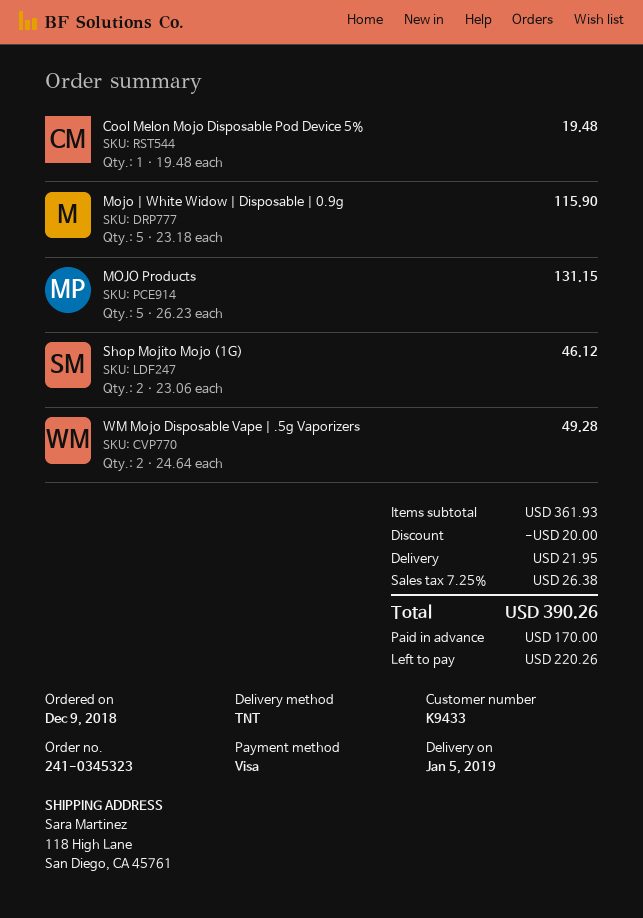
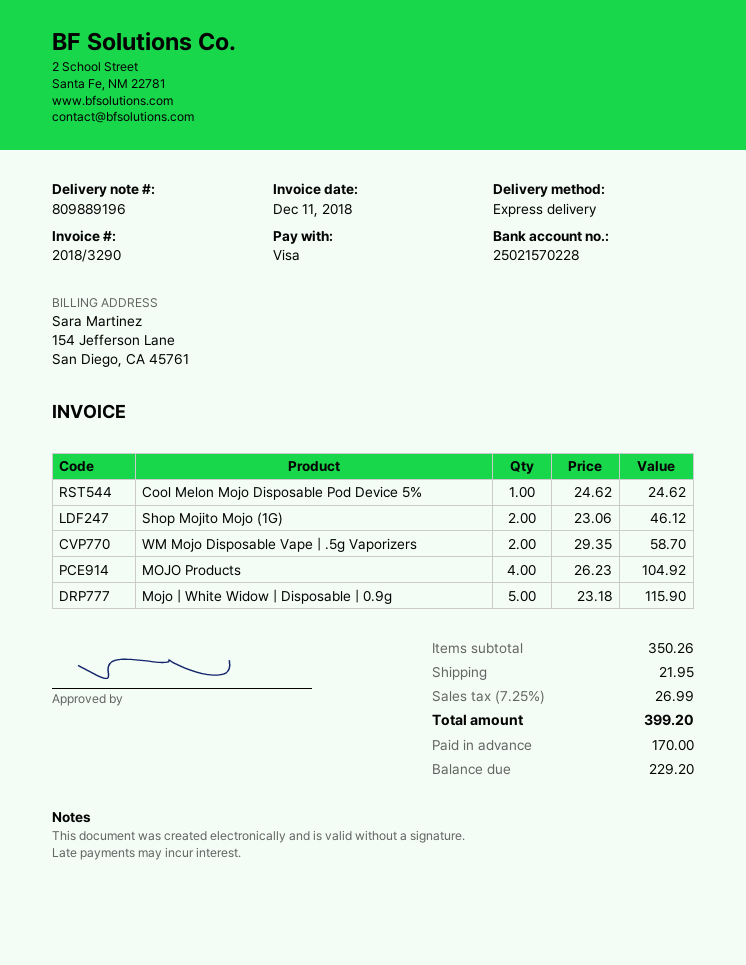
shipping method: TNT -> express
Cool Melon Mojo Disposable Pod Device 5%: 1 x 19.48 = 19.48 -> 1 x 24.62 = 24.62
MOJO Products: 5 x 26.23 = 131.15 -> 4 x 26.23 = 104.92
WM Mojo Disposable Vape | .5g Vaporizers: 2 x 24.64 = 49.28 -> 2 x 29.35 = 58.70
subtotal: 361.93 -> 350.26
discount: 20.00 -> none
tax: 7.25% = 26.38 -> 7.25% = 26.99
total: 390.26 -> 399.20
balance: 220.26 -> 229.20

